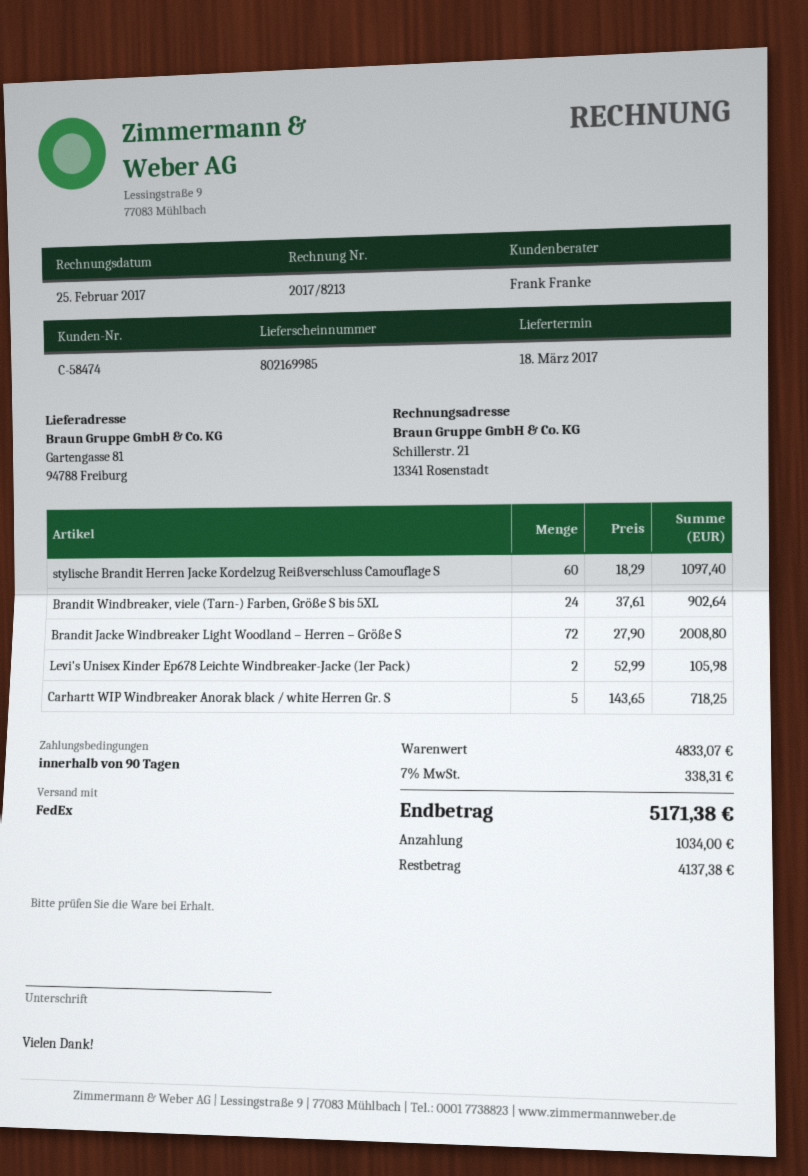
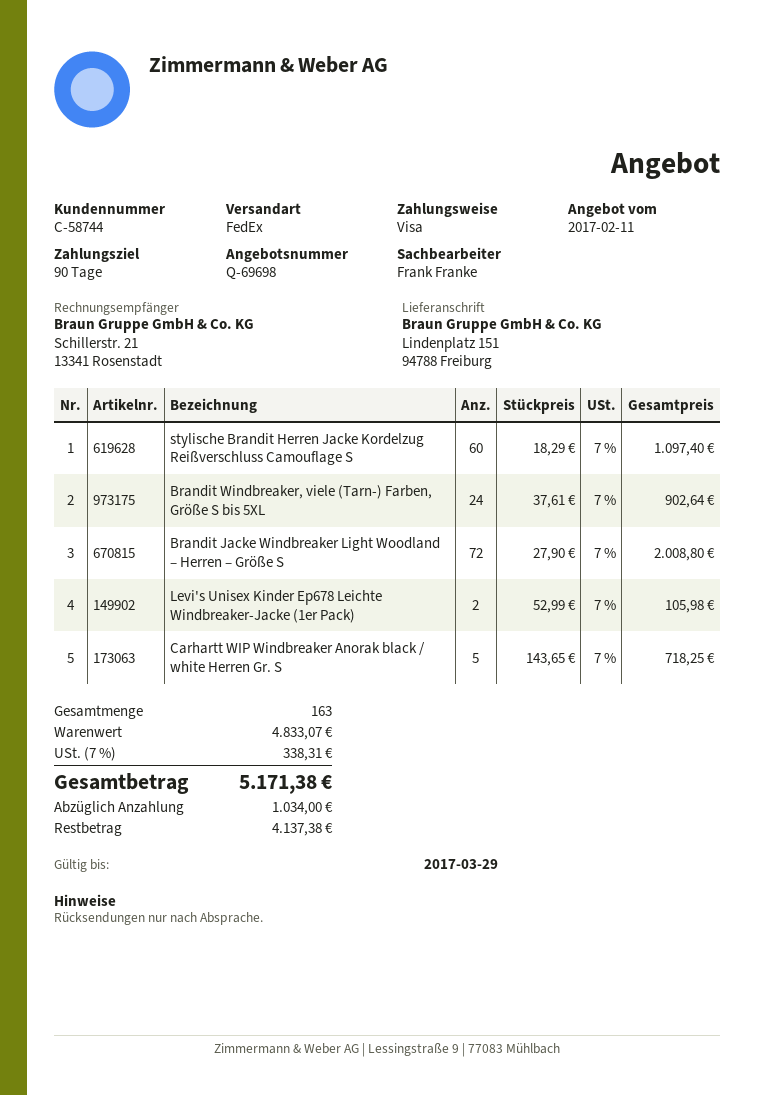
customer number: C-58474 -> C-58744
ship to: Gartengasse 81, 94788 Freiburg -> Lindenplatz 151, 94788 Freiburg

